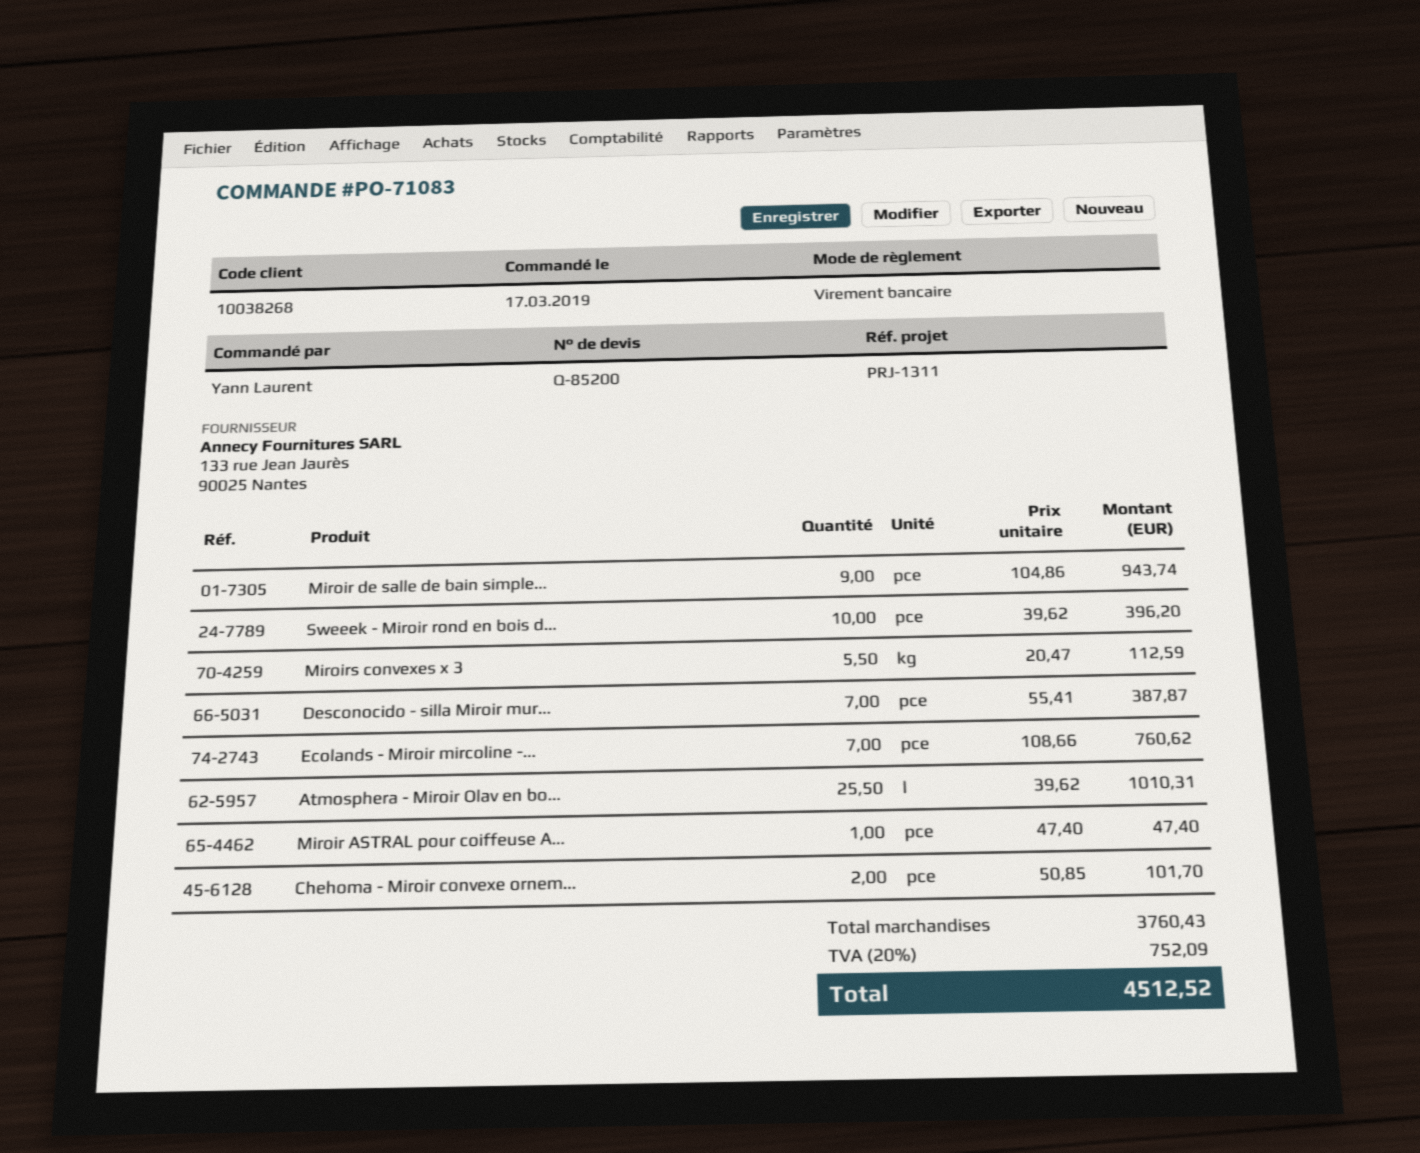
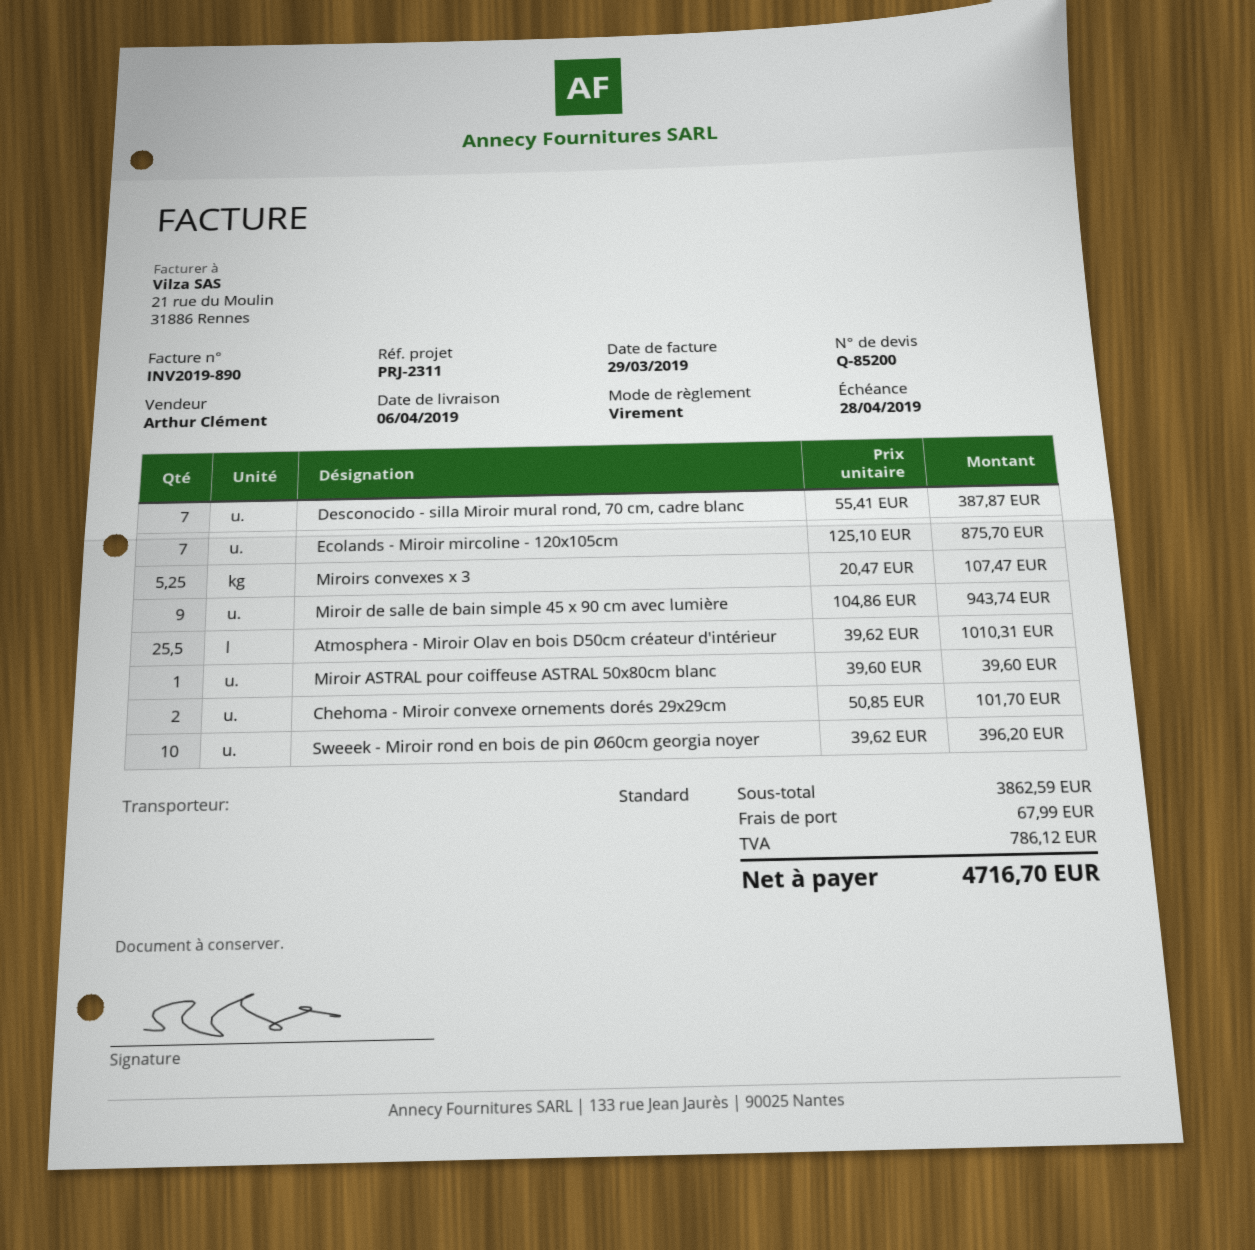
reference: PRJ-1311 -> PRJ-2311
Miroirs convexes x 3: 5.5 x 20.47 = 112.59 -> 5.25 x 20.47 = 107.47
Ecolands - Miroir mircoline -...: 7 x 108.66 = 760.62 -> 7 x 125.10 = 875.70
Miroir ASTRAL pour coiffeuse A...: 1 x 47.40 = 47.40 -> 1 x 39.60 = 39.60
subtotal: 3760.43 -> 3862.59
shipping: none -> 67.99
tax: 752.09 -> 786.12
total: 4512.52 -> 4716.70

